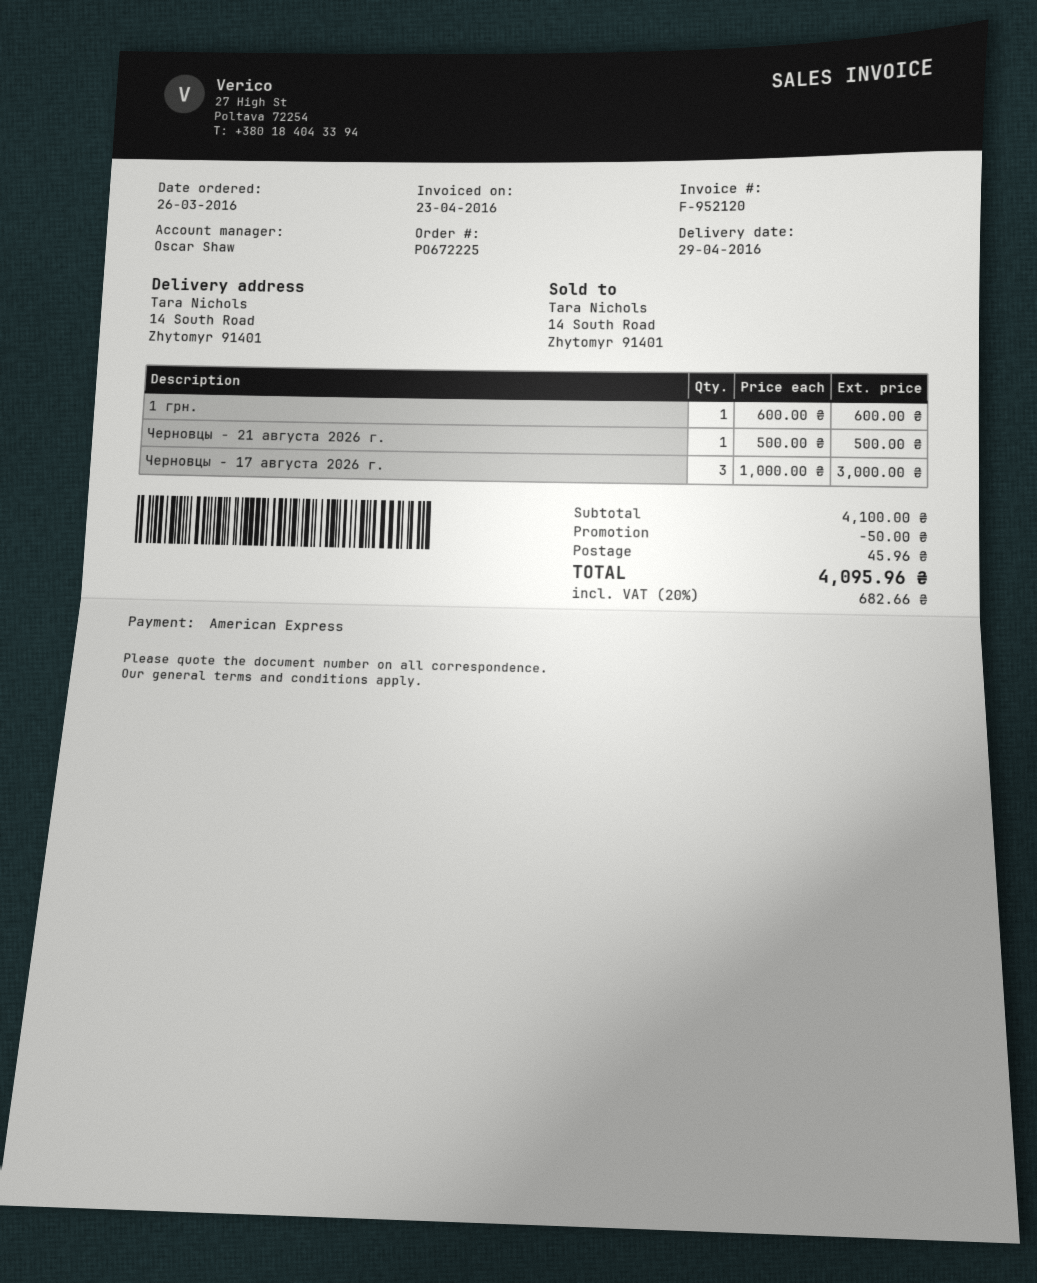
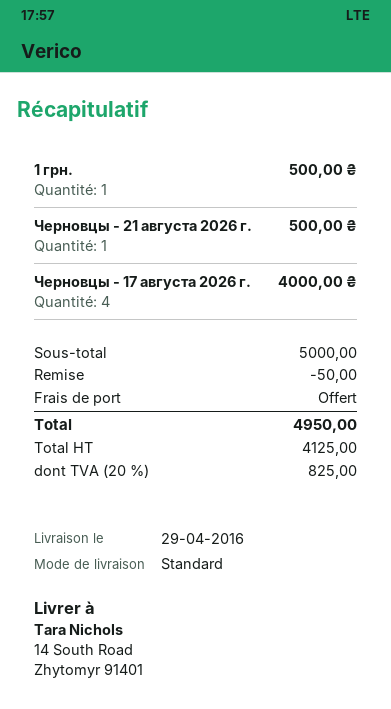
1 грн.: 1 for 600.00 -> 1 for 500.00
Черновцы - 17 августа 2026 г.: 3 for 3000.00 -> 4 for 4000.00
subtotal: 4100.00 -> 5000.00
shipping: 45.96 -> 0.00
tax: 20% = 682.66 -> 20% = 825.00
total: 4095.96 -> 4950.00

